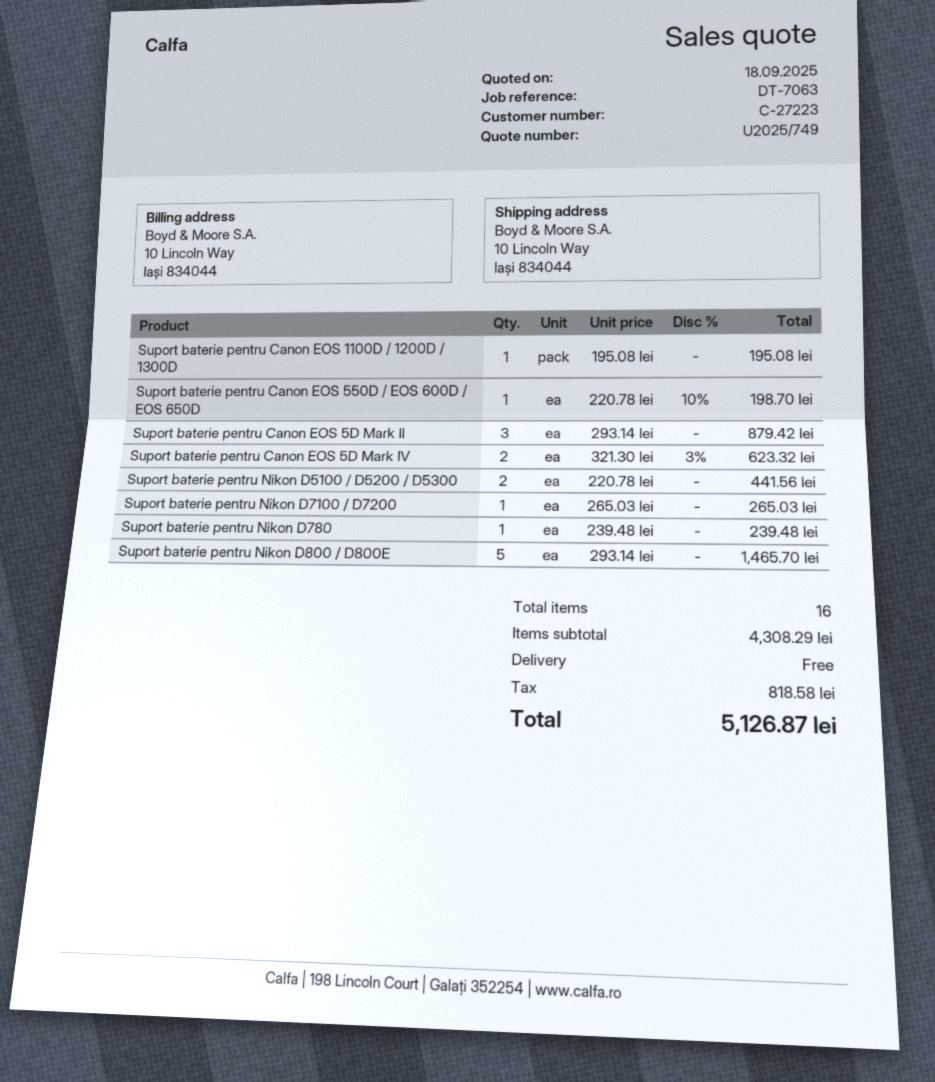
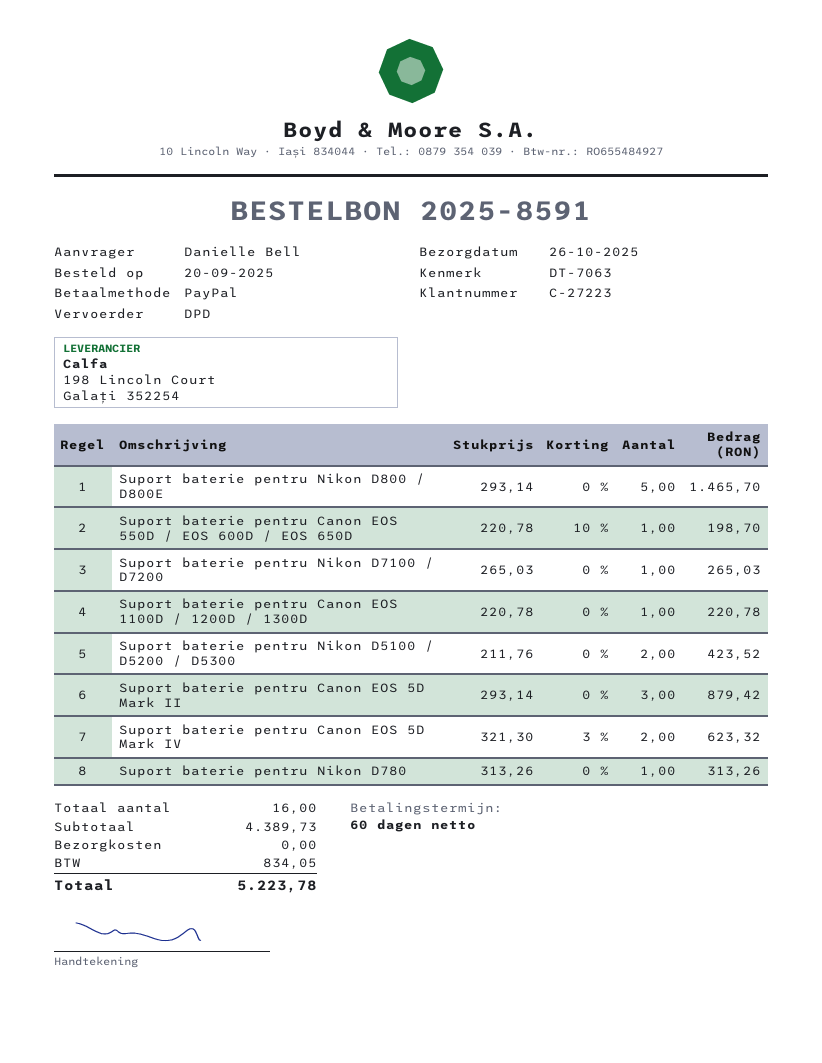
Suport baterie pentru Canon EOS 1100D / 1200D / 1300D: 1 x 195.08 = 195.08 -> 1 x 220.78 = 220.78
Suport baterie pentru Nikon D5100 / D5200 / D5300: 2 x 220.78 = 441.56 -> 2 x 211.76 = 423.52
Suport baterie pentru Nikon D780: 1 x 239.48 = 239.48 -> 1 x 313.26 = 313.26
subtotal: 4308.29 -> 4389.73
tax: 818.58 -> 834.05
total: 5126.87 -> 5223.78

